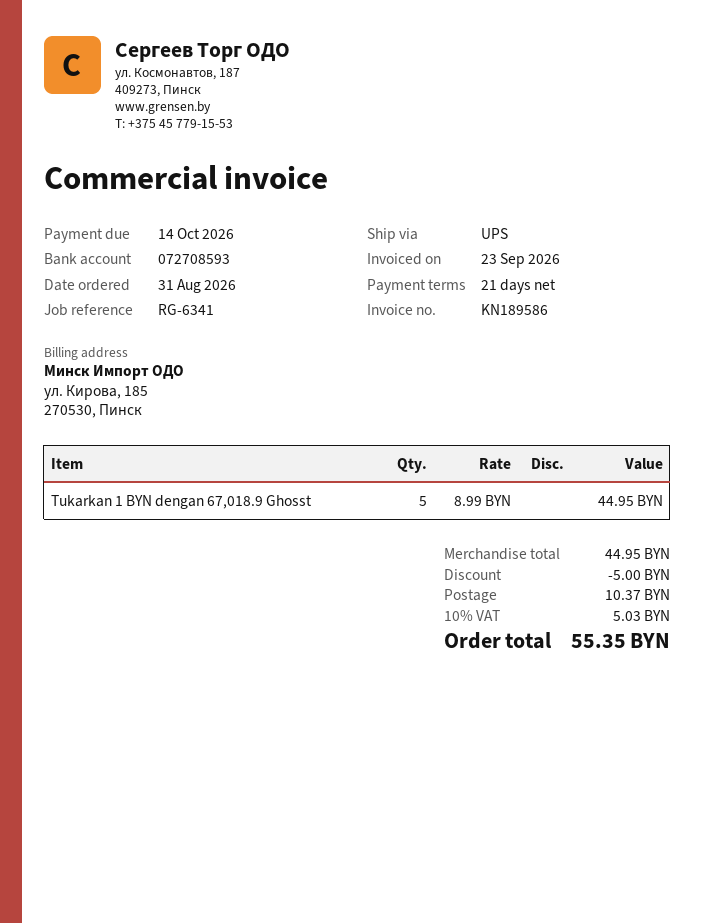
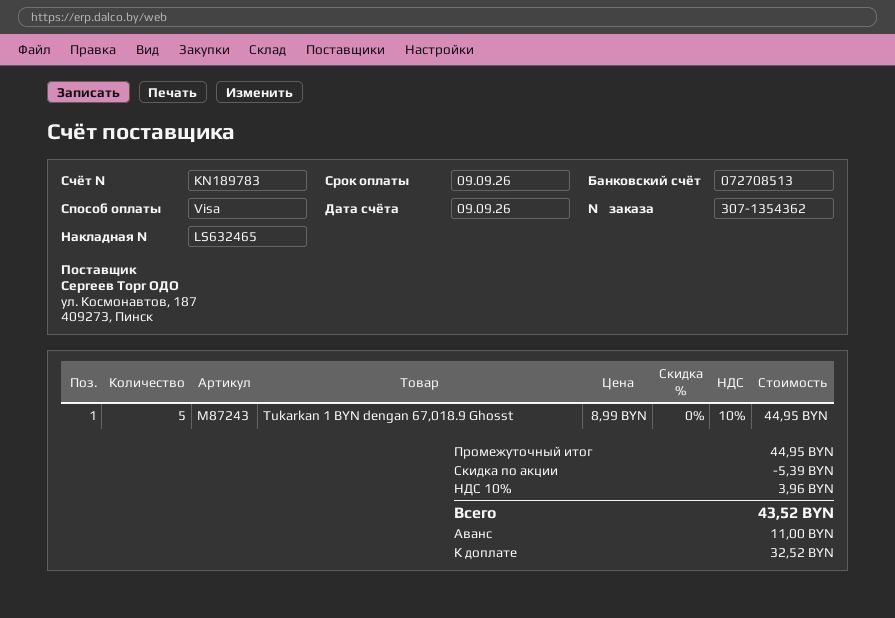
invoice number: KN189586 -> KN189783
invoice date: 2026-09-23 -> 2026-09-09
due date: 2026-10-14 -> 2026-09-09
bank account: 072708593 -> 072708513
discount: 5.00 -> 5.39
shipping: 10.37 -> none
tax: 10% = 5.03 -> 10% = 3.96
total: 55.35 -> 43.52

